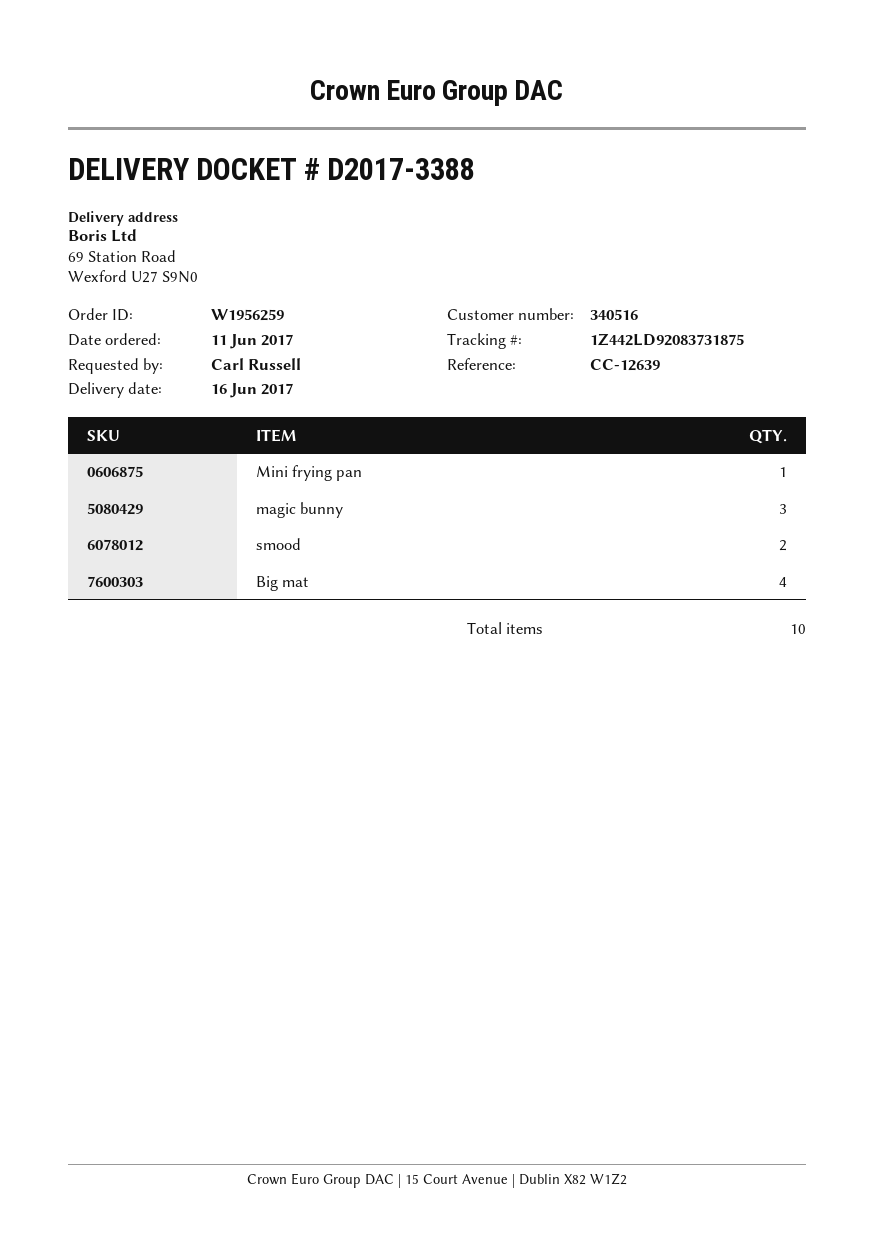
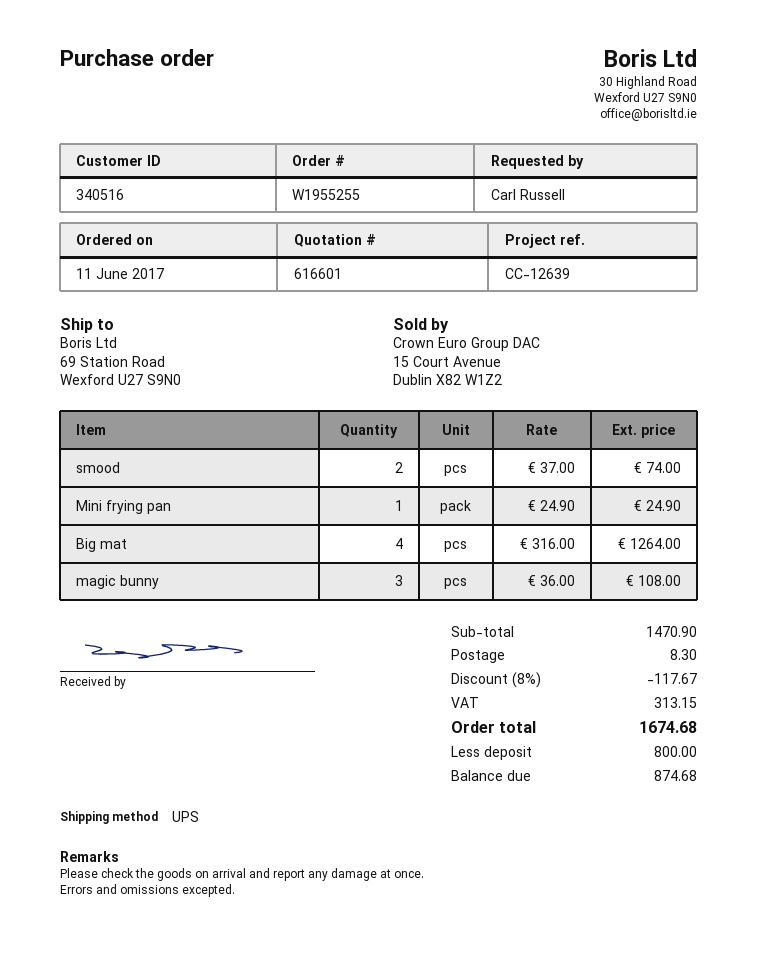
order number: W1956259 -> W1955255

